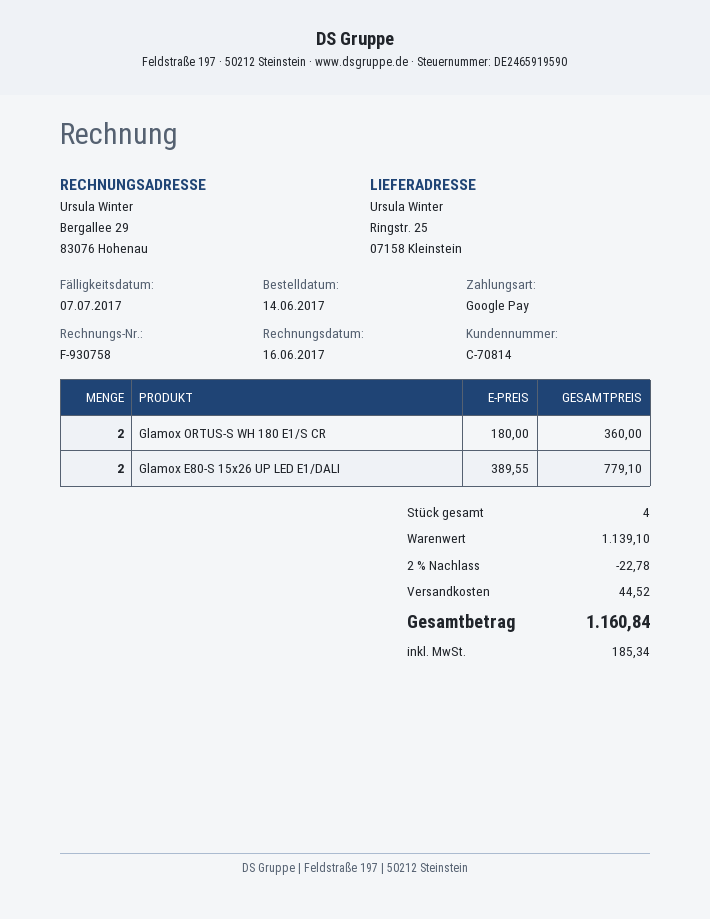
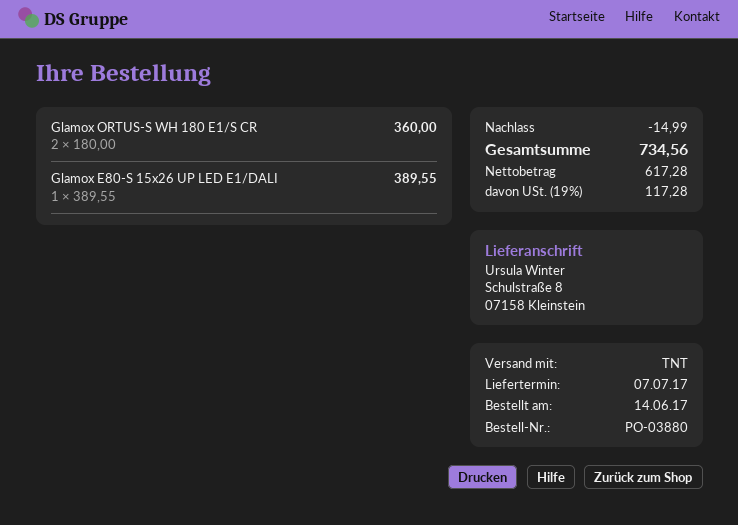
ship to: Ringstr. 25, 07158 Kleinstein -> Schulstraße 8, 07158 Kleinstein
Glamox E80-S 15x26 UP LED E1/DALI: 2 x 389.55 = 779.10 -> 1 x 389.55 = 389.55
discount: 22.78 -> 14.99
shipping: 44.52 -> none
tax: 185.34 -> 117.28
total: 1160.84 -> 734.56

